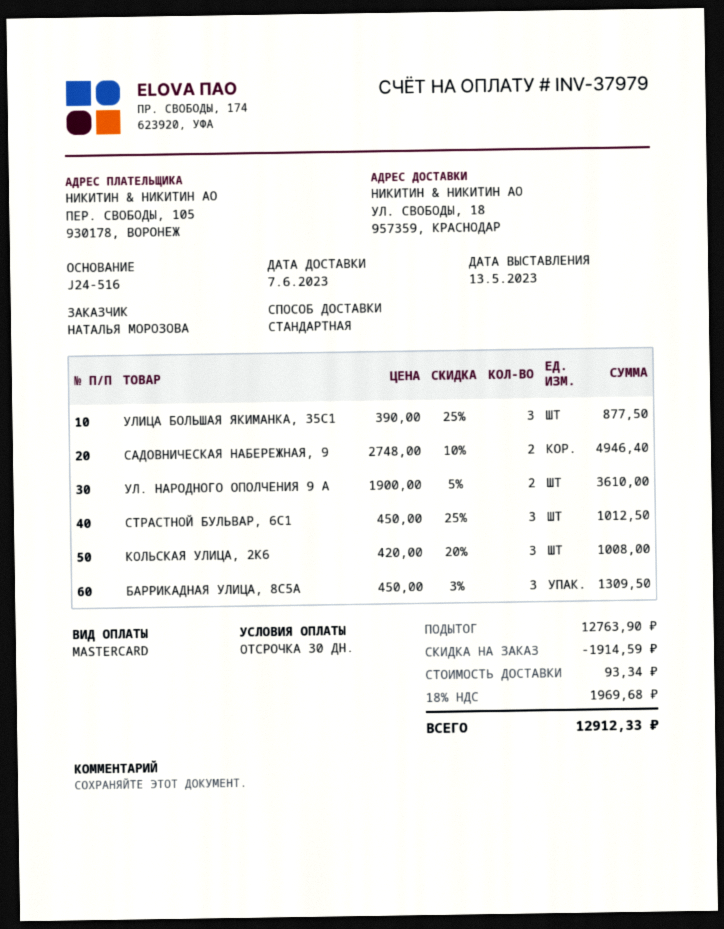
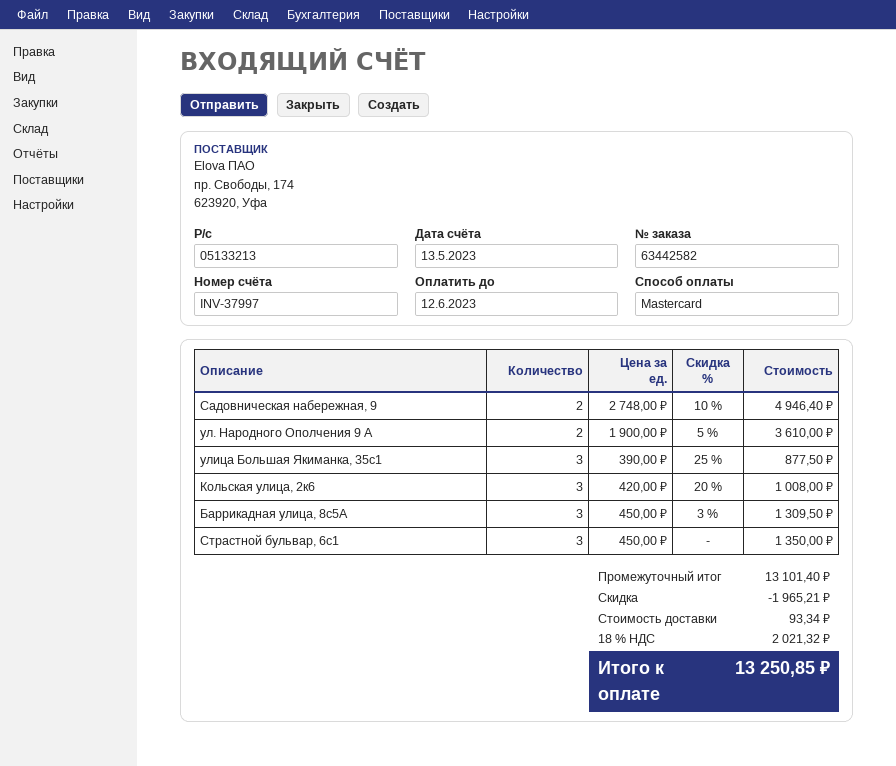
invoice number: INV-37979 -> INV-37997
СТРАСТНОЙ БУЛЬВАР, 6С1: 3 x 450.00 - 25% = 1012.50 -> 3 x 450.00 = 1350.00
subtotal: 12763.90 -> 13101.40
discount: 1914.59 -> 1965.21
tax: 18% = 1969.68 -> 18% = 2021.32
total: 12912.33 -> 13250.85

